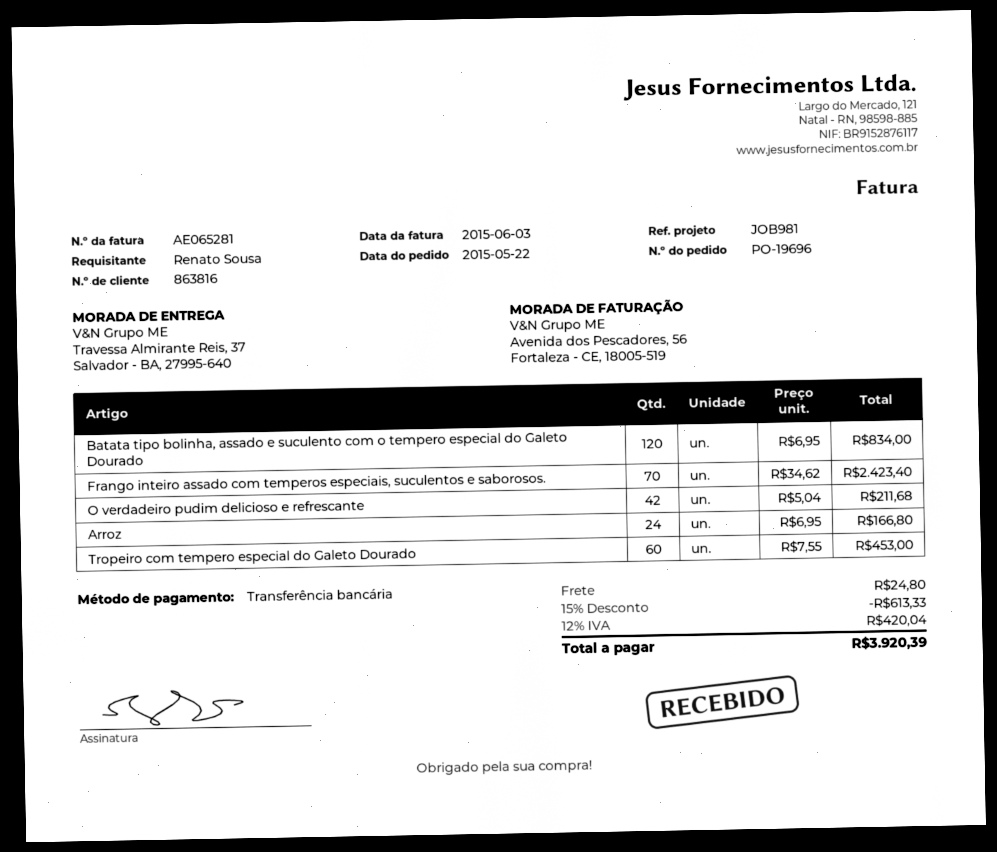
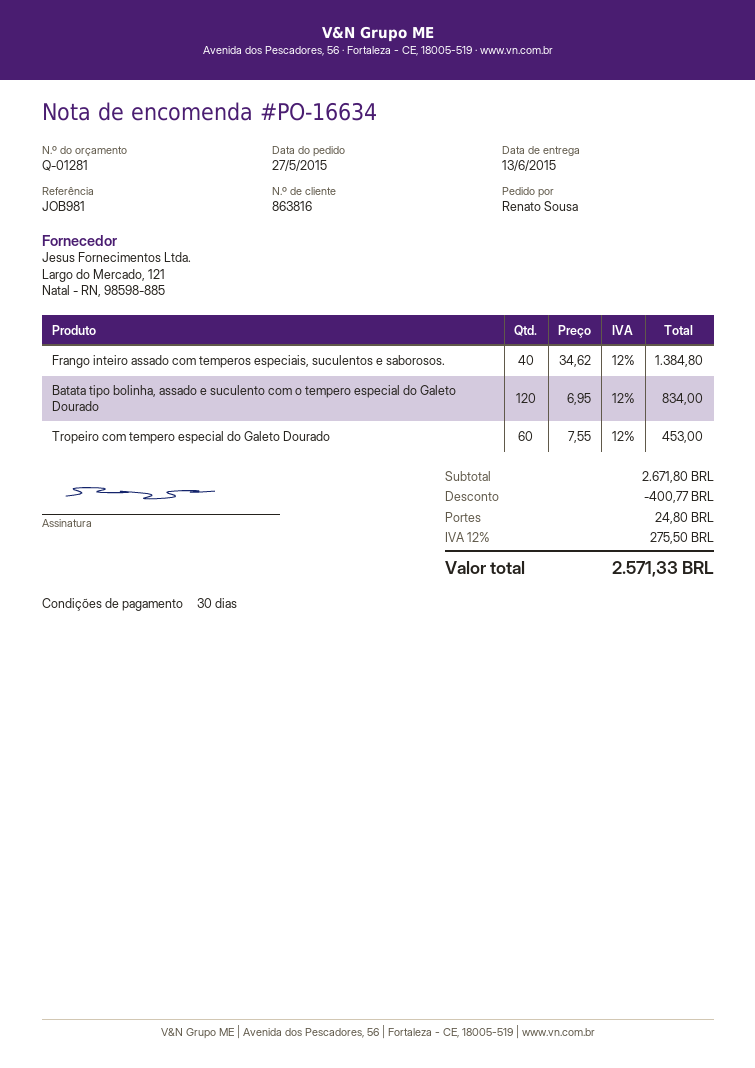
order number: PO-19696 -> PO-16634
order date: 2015-05-22 -> 2015-05-27
Frango inteiro assado com temperos especiais, suculentos e saborosos.: 70 x 34.62 = 2423.40 -> 40 x 34.62 = 1384.80
O verdadeiro pudim delicioso e refrescante: 42 x 5.04 = 211.68 -> none
Arroz: 24 x 6.95 = 166.80 -> none
discount: 613.33 -> 400.77
tax: 12% = 420.04 -> 12% = 275.50
total: 3920.39 -> 2571.33

